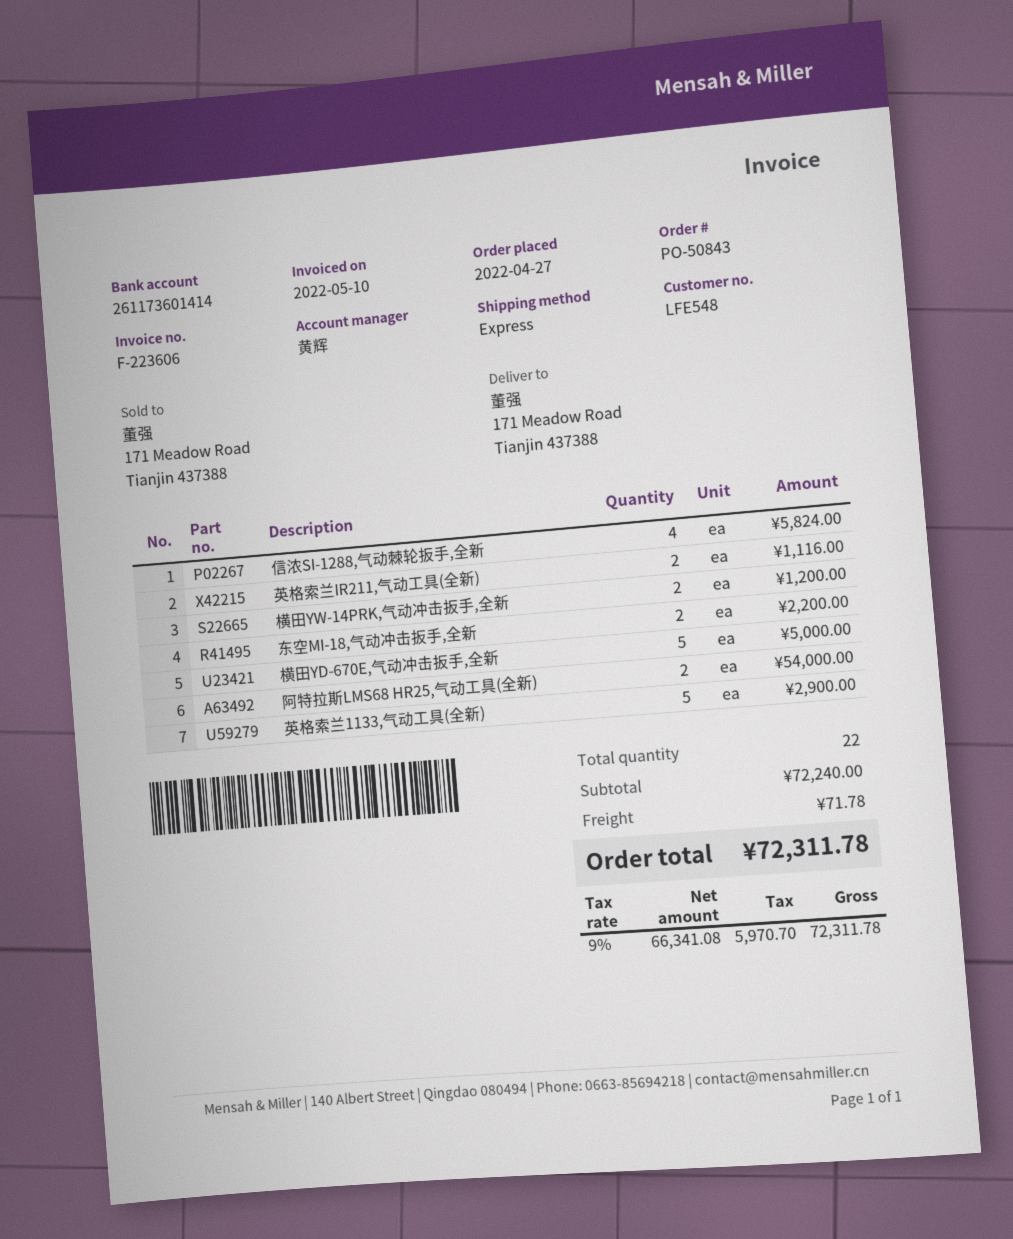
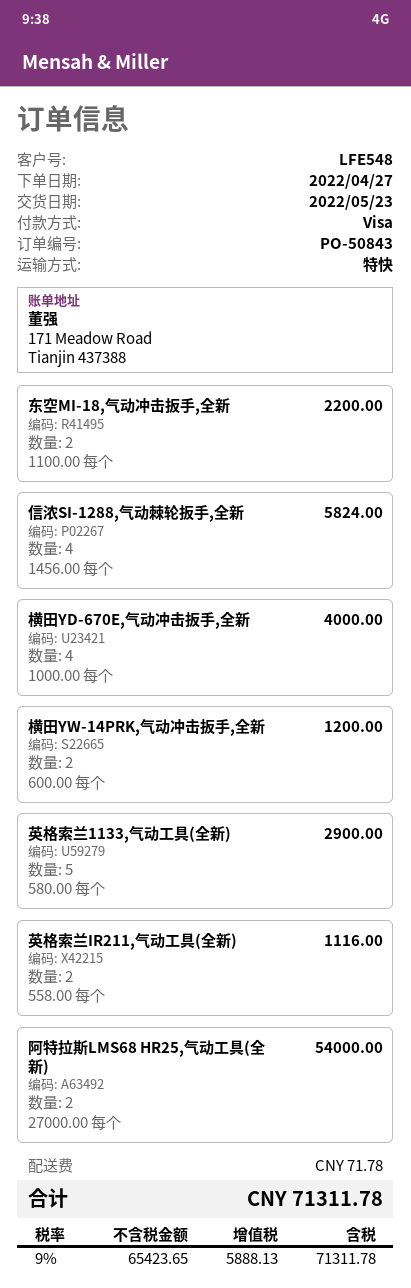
横田YD-670E,气动冲击扳手,全新: 5 for 5000.00 -> 4 for 4000.00
net: 66341.08 -> 65423.65
tax: 9% = 5970.70 -> 9% = 5888.13
total: 72311.78 -> 71311.78

